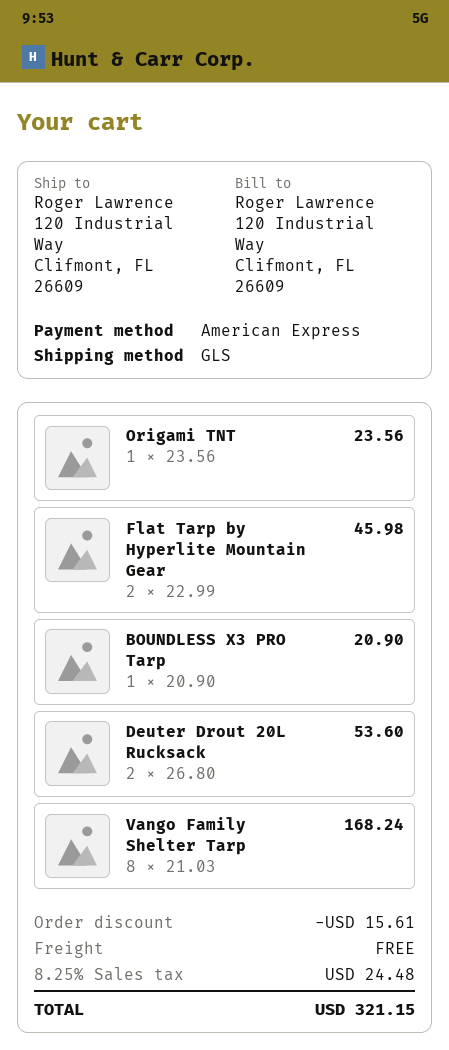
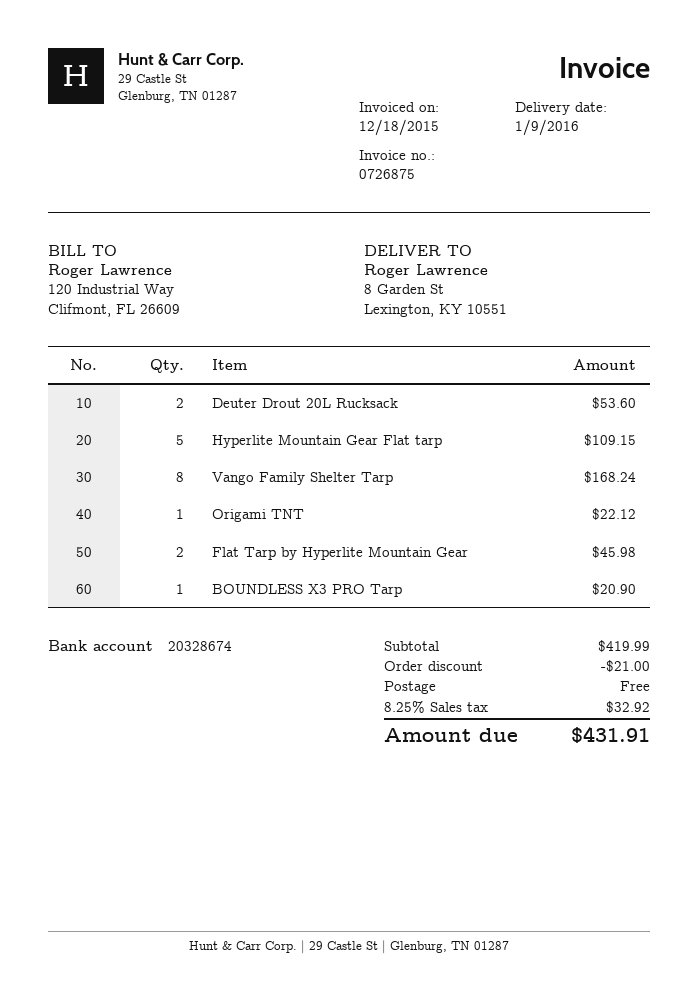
ship to: 120 Industrial Way, Clifmont, FL 26609 -> 8 Garden St, Lexington, KY 10551
Origami TNT: 1 for 23.56 -> 1 for 22.12
Hyperlite Mountain Gear Flat tarp: none -> 5 for 109.15
discount: 15.61 -> 21.00
tax: 8.25% = 24.48 -> 8.25% = 32.92
total: 321.15 -> 431.91

